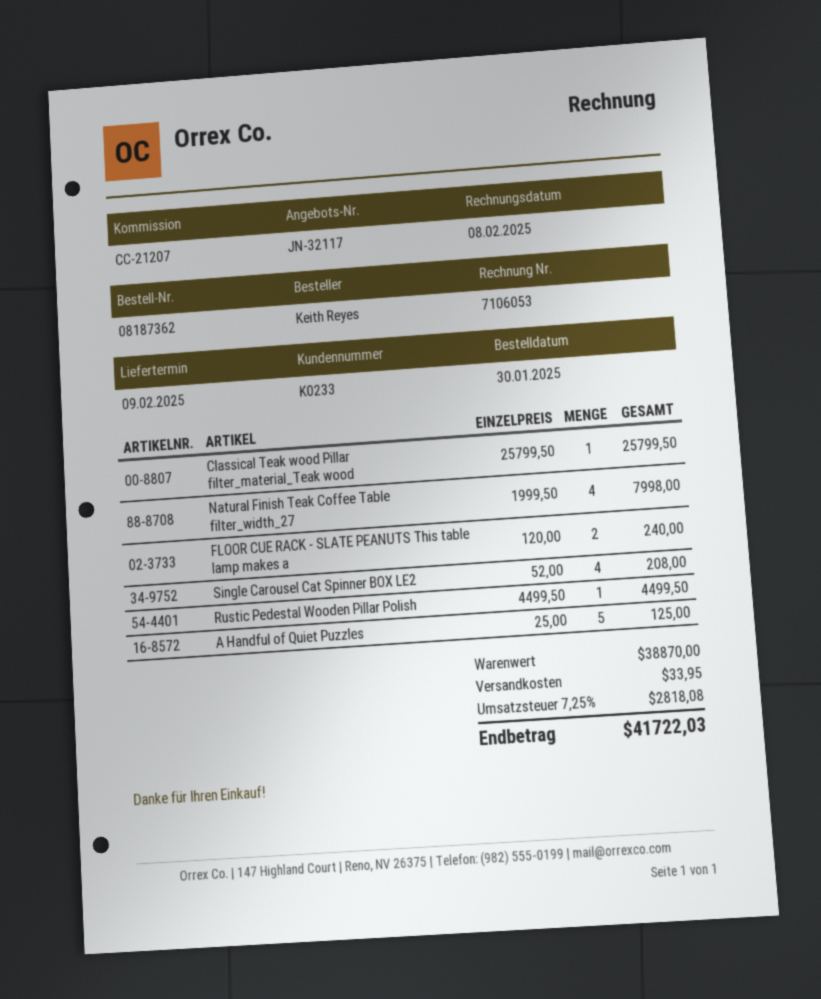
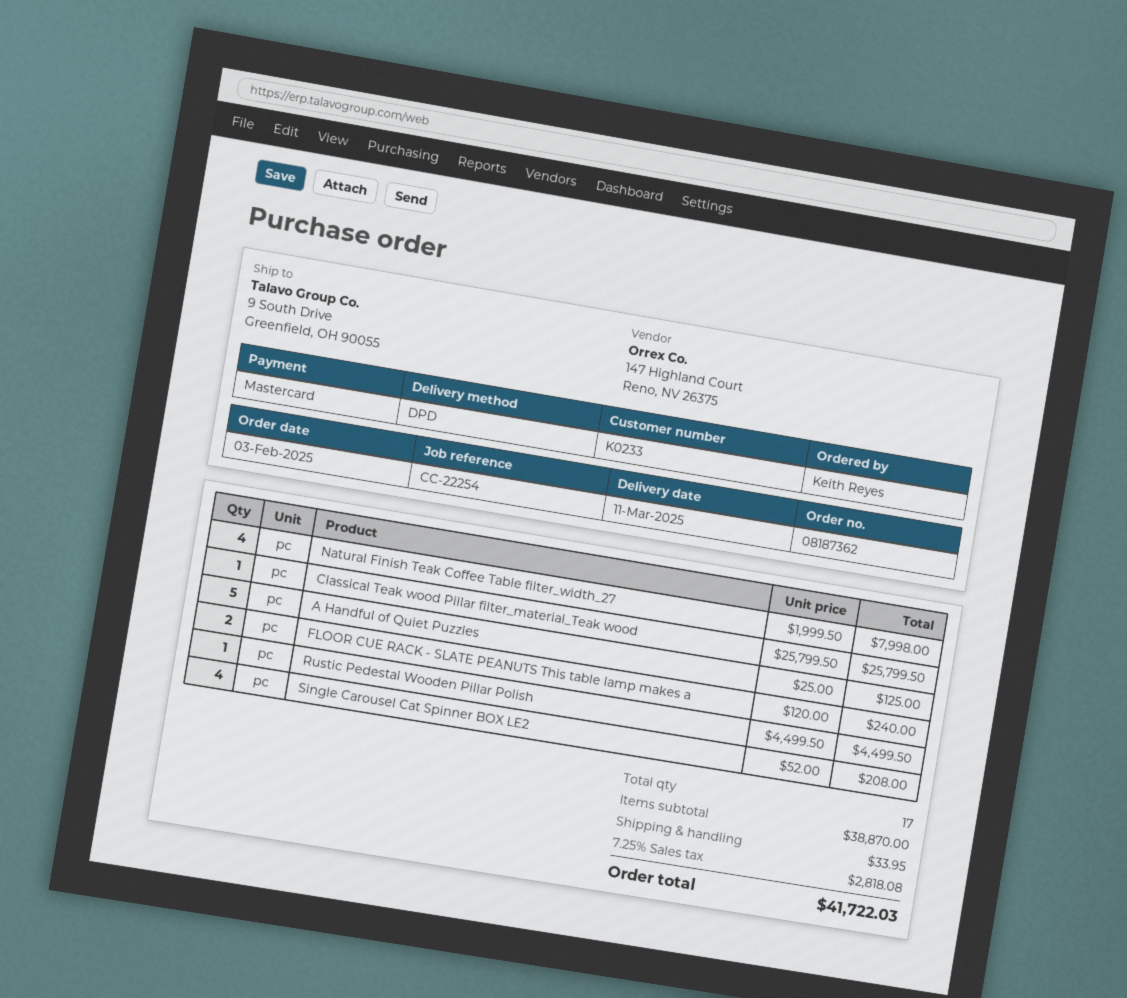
order date: 2025-01-30 -> 2025-02-03
delivery date: 2025-02-09 -> 2025-03-11
reference: CC-21207 -> CC-22254

